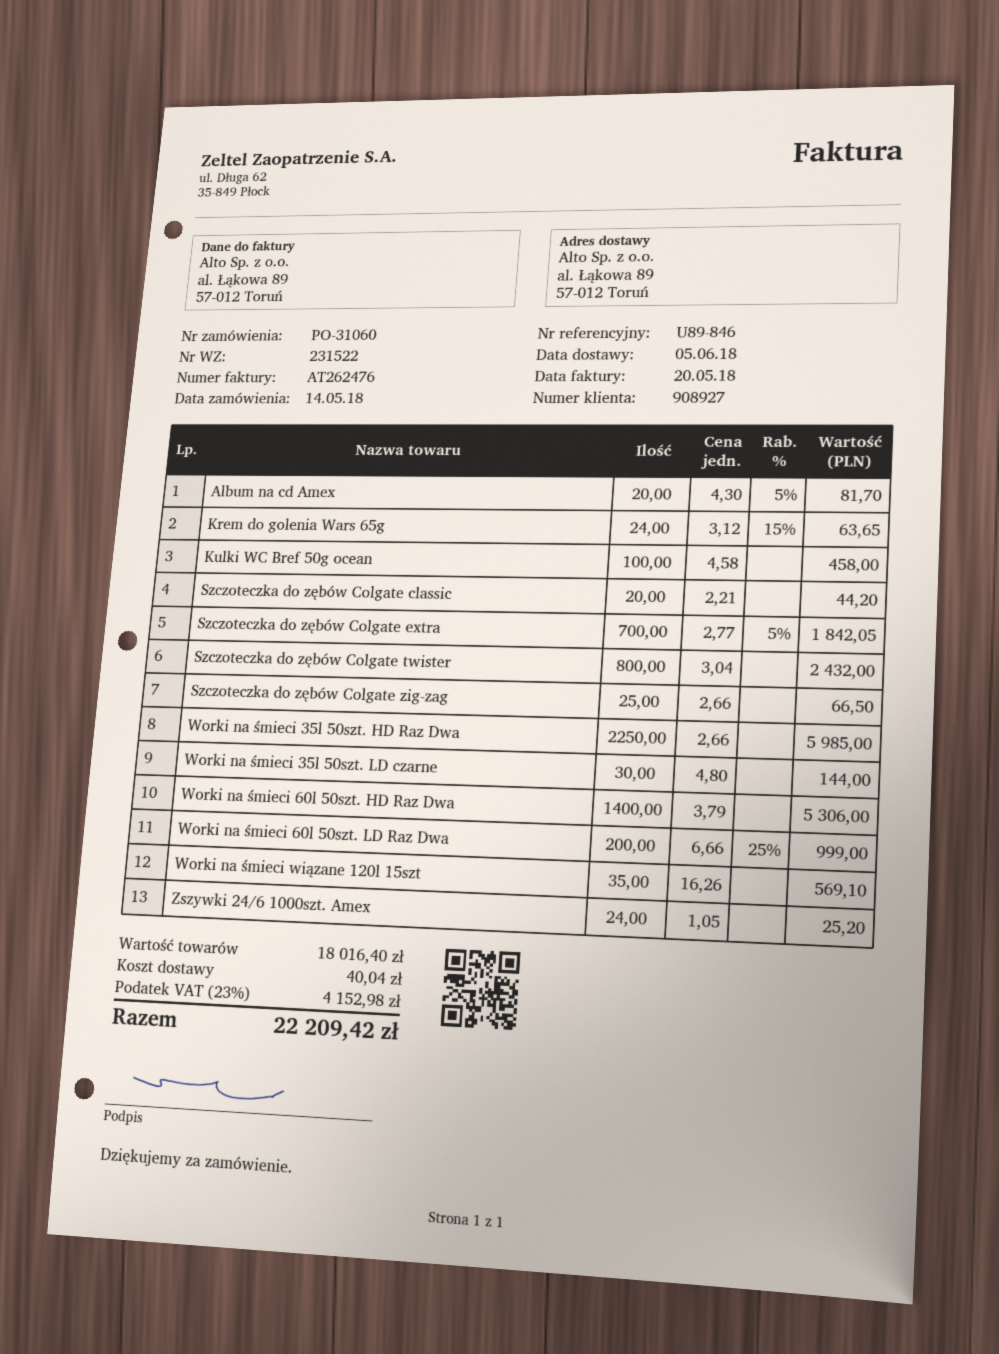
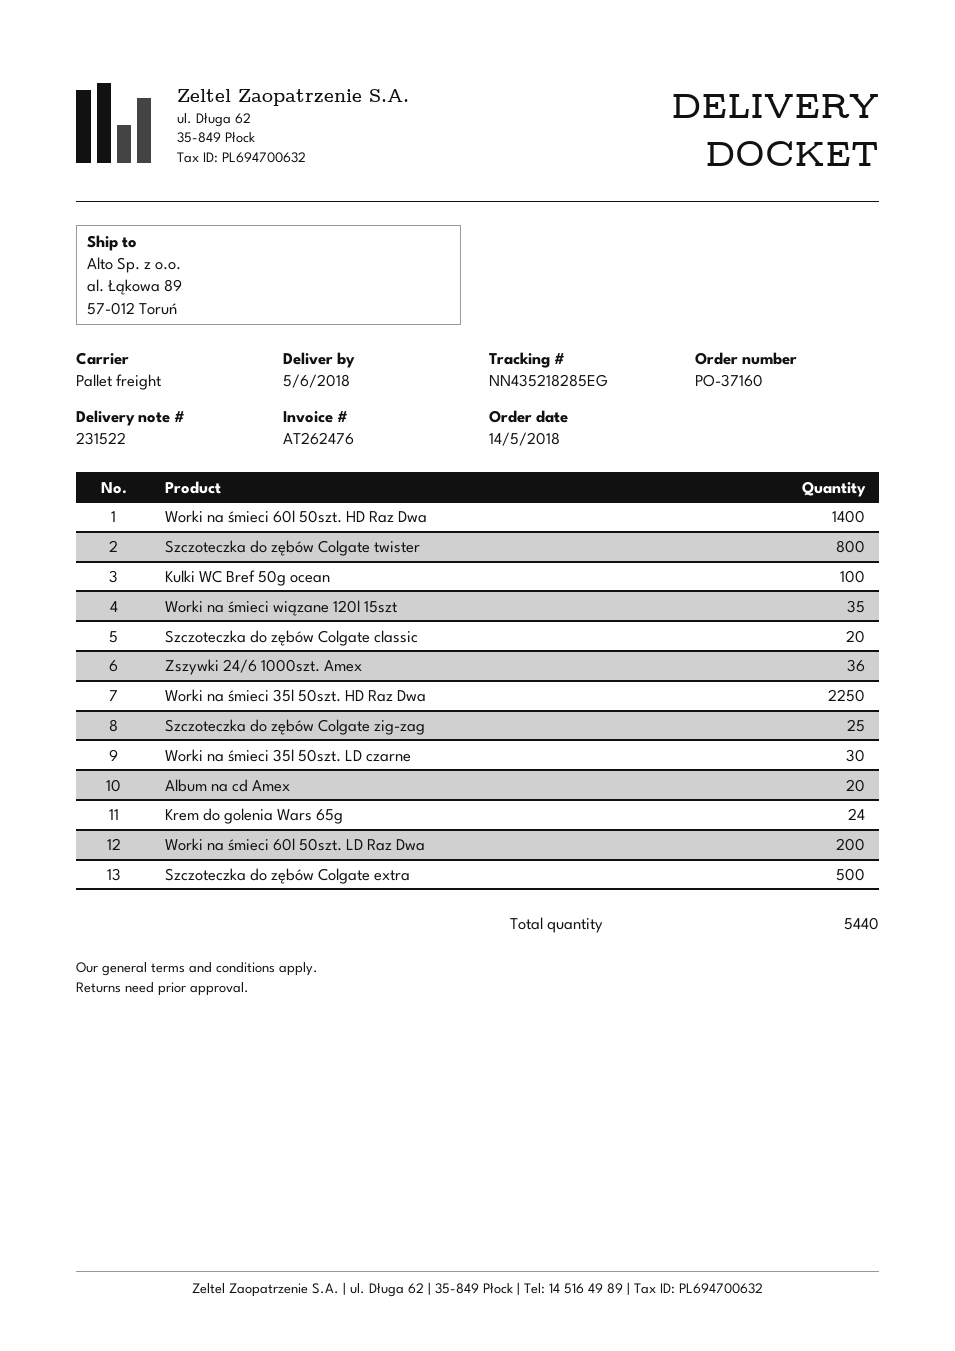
order number: PO-31060 -> PO-37160
Szczoteczka do zębów Colgate extra: 700 -> 500
Zszywki 24/6 1000szt. Amex: 24 -> 36

